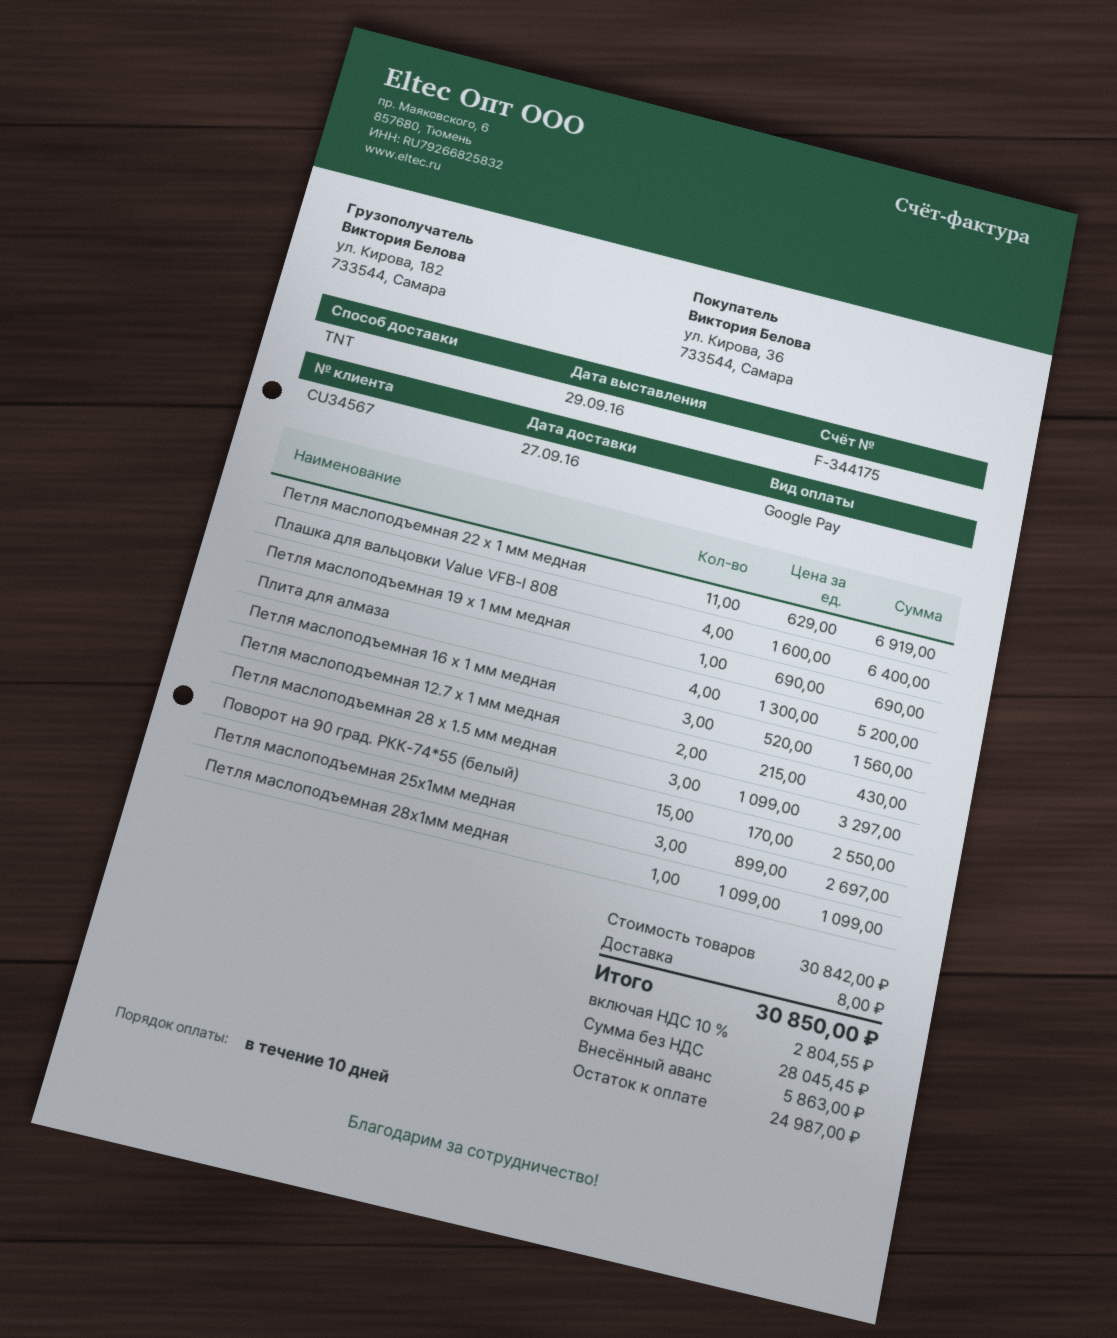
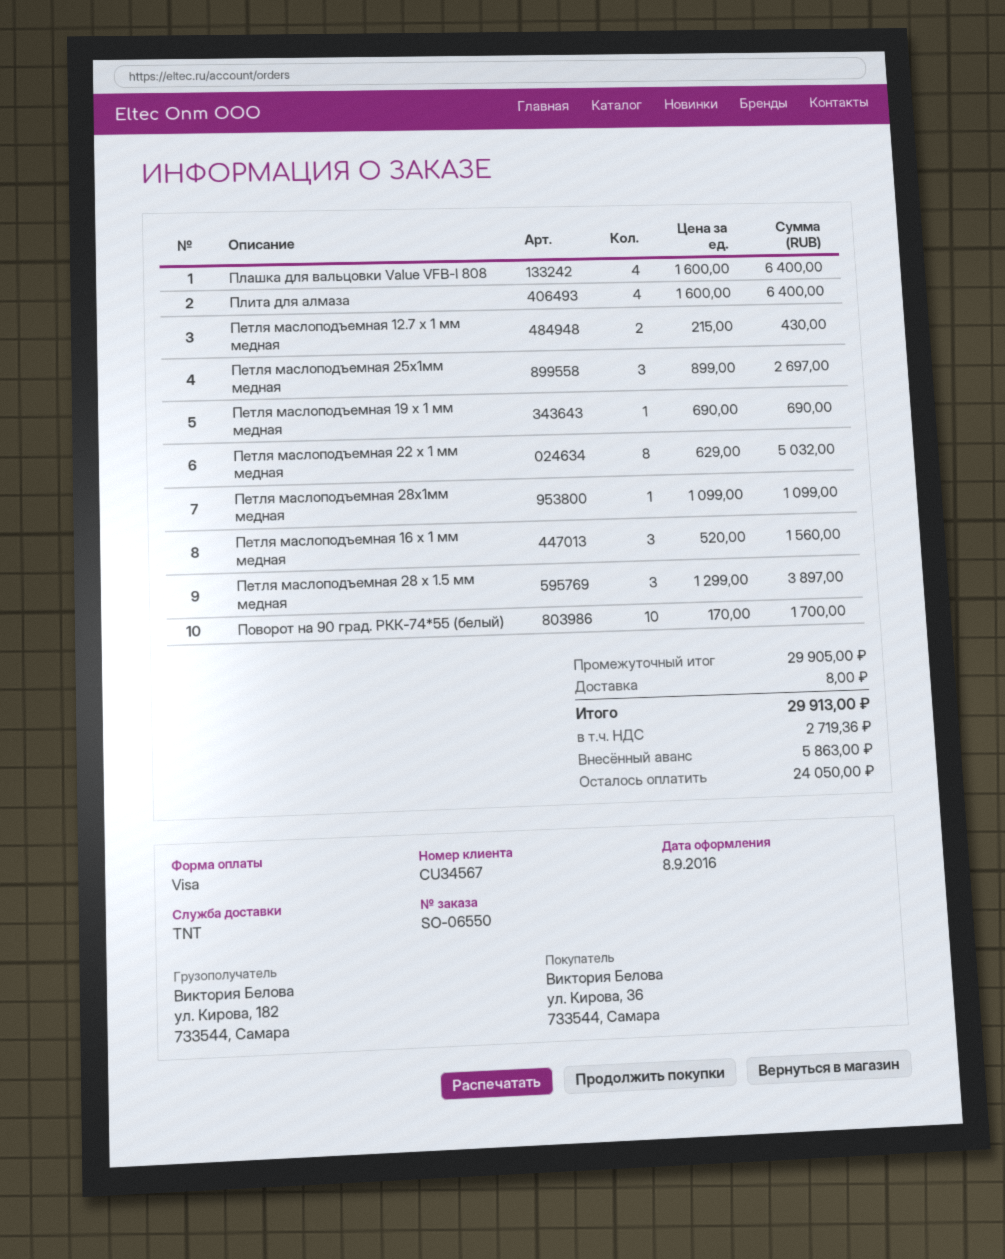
payment method: Google Pay -> Visa
Петля маслоподъемная 22 х 1 мм медная: 11 x 629.00 = 6919.00 -> 8 x 629.00 = 5032.00
Плита для алмаза: 4 x 1300.00 = 5200.00 -> 4 x 1600.00 = 6400.00
Петля маслоподъемная 28 х 1.5 мм медная: 3 x 1099.00 = 3297.00 -> 3 x 1299.00 = 3897.00
Поворот на 90 град. РКК-74*55 (белый): 15 x 170.00 = 2550.00 -> 10 x 170.00 = 1700.00
subtotal: 30842.00 -> 29905.00
tax: 2804.55 -> 2719.36
total: 30850.00 -> 29913.00
balance: 24987.00 -> 24050.00

